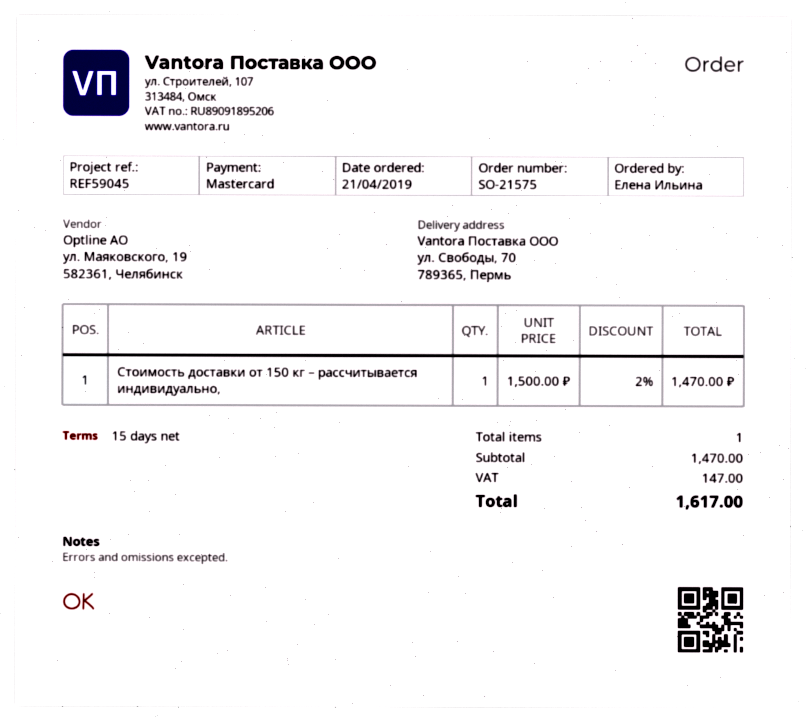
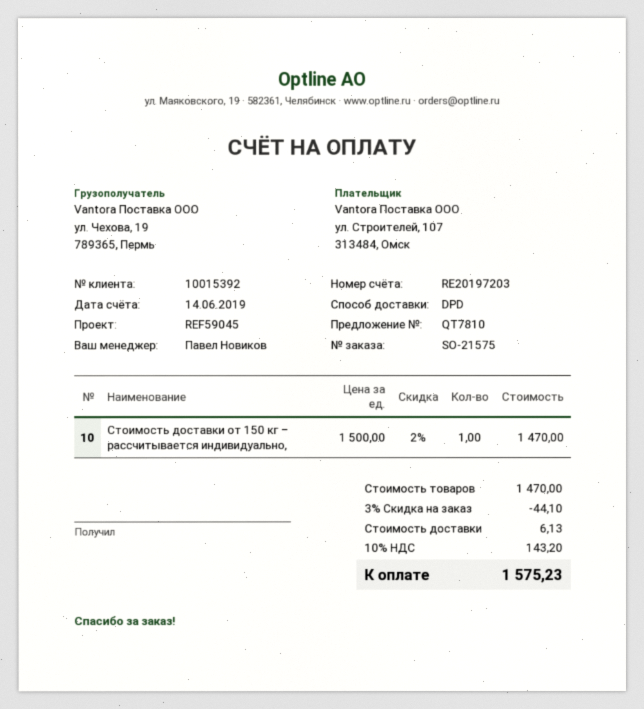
ship to: ул. Свободы, 70, 789365, Пермь -> ул. Чехова, 19, 789365, Пермь
discount: none -> 3% = 44.10
shipping: none -> 6.13
tax: 147.00 -> 143.20
total: 1617.00 -> 1575.23

